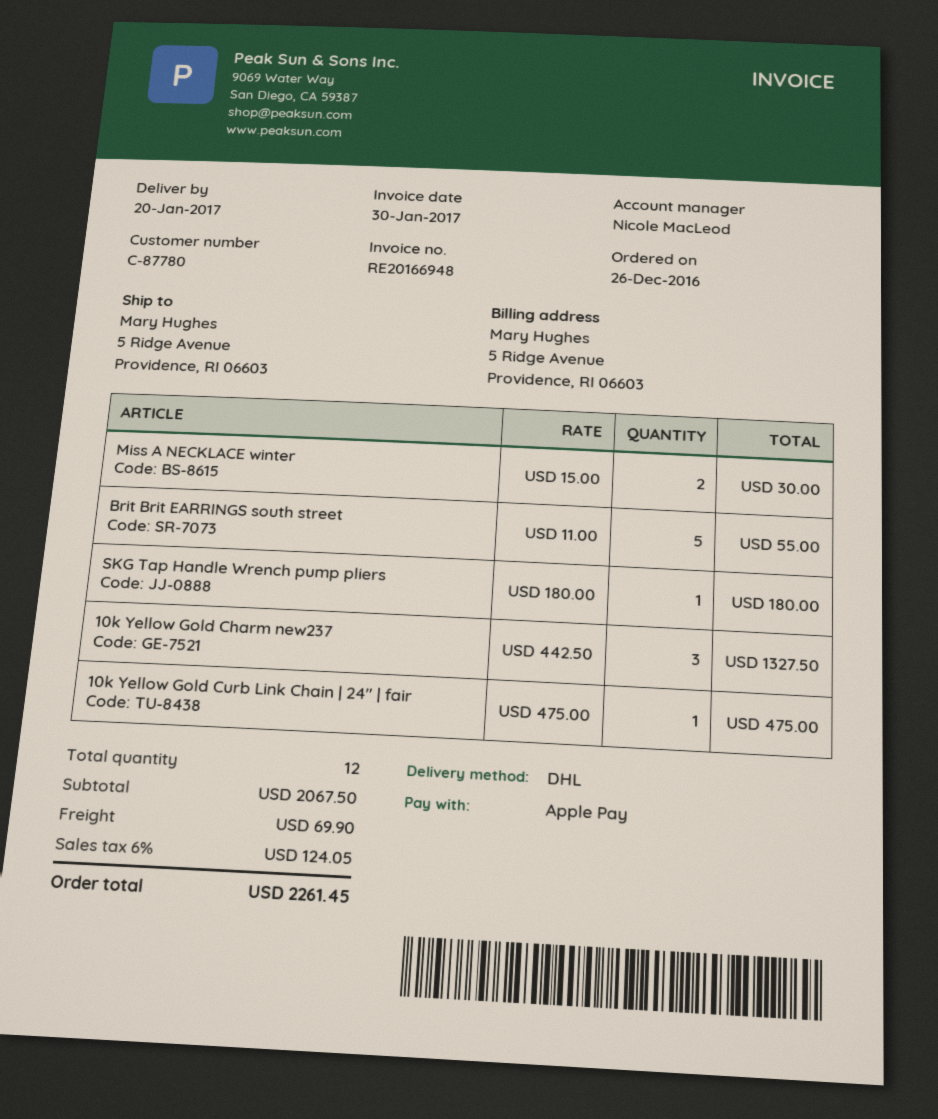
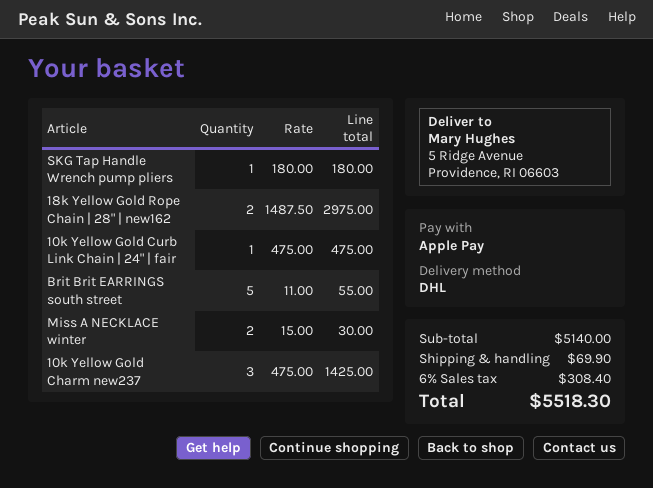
10k Yellow Gold Charm new237: 3 x 442.50 = 1327.50 -> 3 x 475.00 = 1425.00
18k Yellow Gold Rope Chain | 28" | new162: none -> 2 x 1487.50 = 2975.00
subtotal: 2067.50 -> 5140.00
tax: 6% = 124.05 -> 6% = 308.40
total: 2261.45 -> 5518.30

